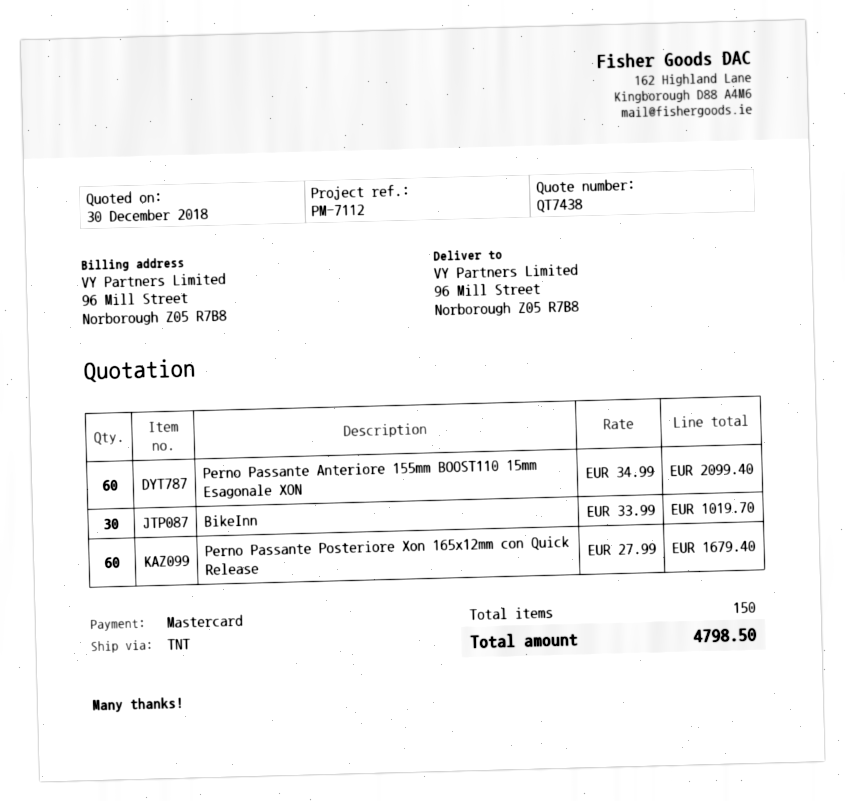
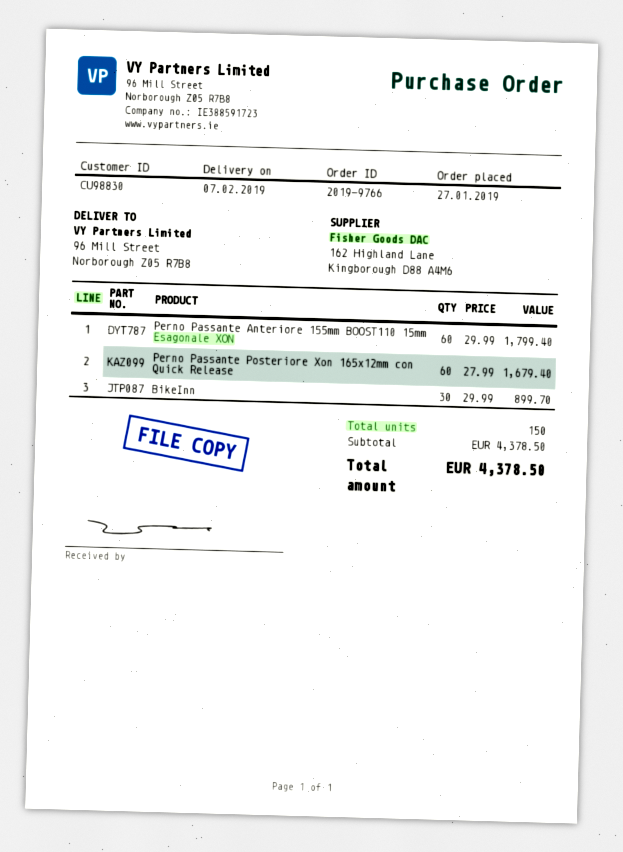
Perno Passante Anteriore 155mm BOOST110 15mm Esagonale XON: 60 x 34.99 = 2099.40 -> 60 x 29.99 = 1799.40
BikeInn: 30 x 33.99 = 1019.70 -> 30 x 29.99 = 899.70
total: 4798.50 -> 4378.50

